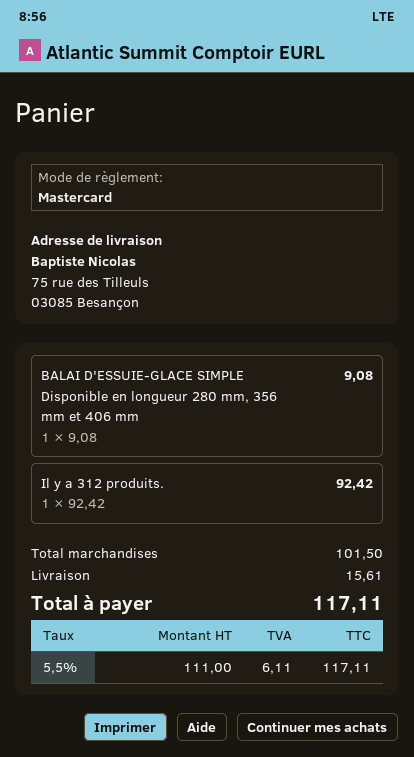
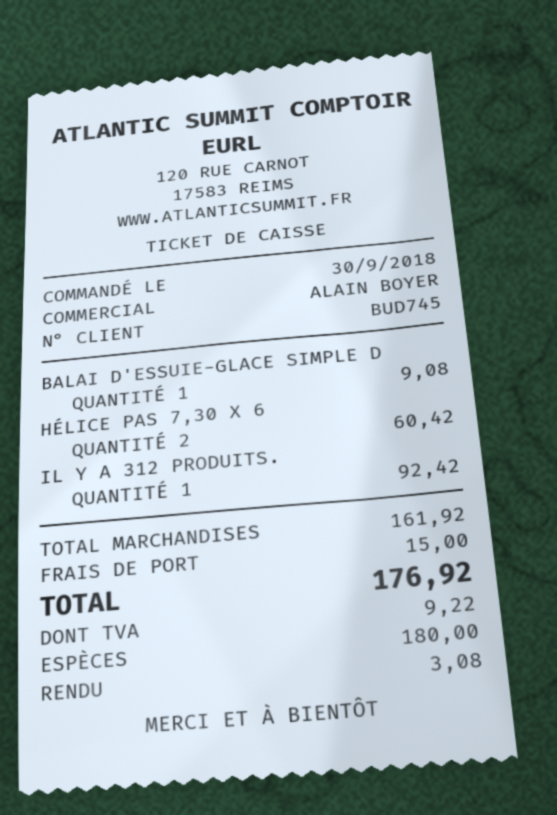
payment method: Mastercard -> cash
HÉLICE PAS 7,30 X 6: none -> 2 for 60.42
subtotal: 101.50 -> 161.92
shipping: 15.61 -> 15.00
tax: 6.11 -> 9.22
total: 117.11 -> 176.92

